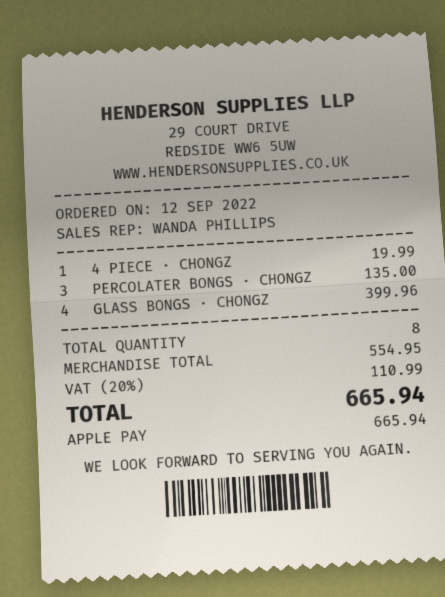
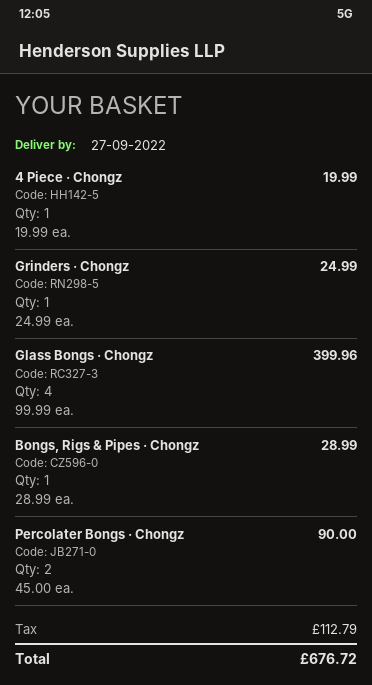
PERCOLATER BONGS · CHONGZ: 3 for 135.00 -> 2 for 90.00
Grinders · Chongz: none -> 1 for 24.99
Bongs, Rigs & Pipes · Chongz: none -> 1 for 28.99
tax: 110.99 -> 112.79
total: 665.94 -> 676.72

